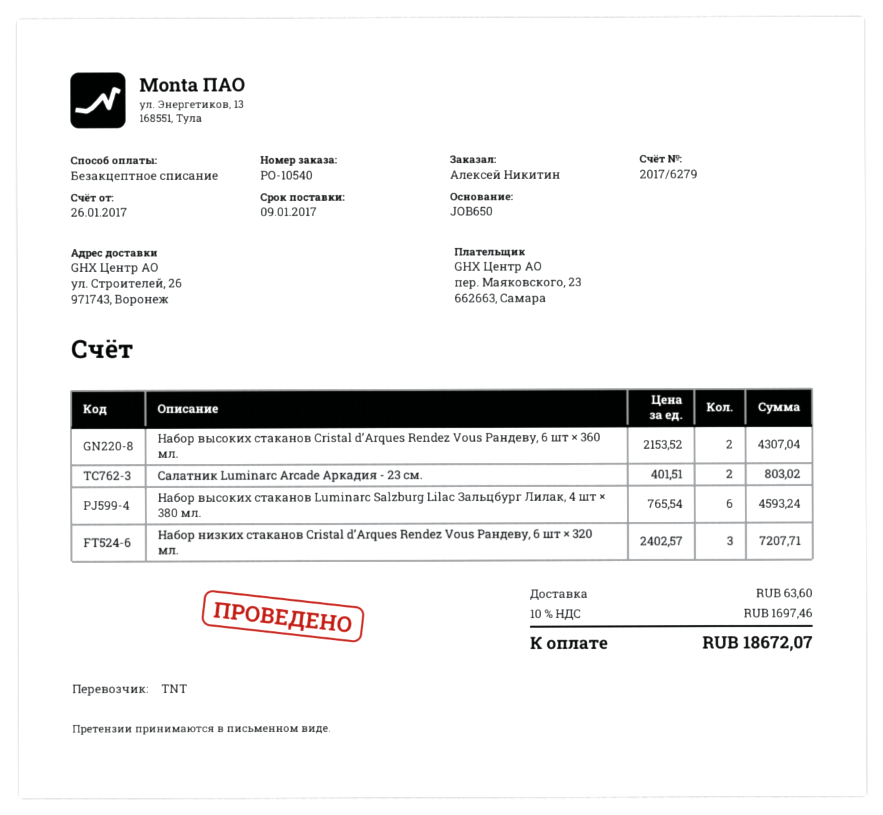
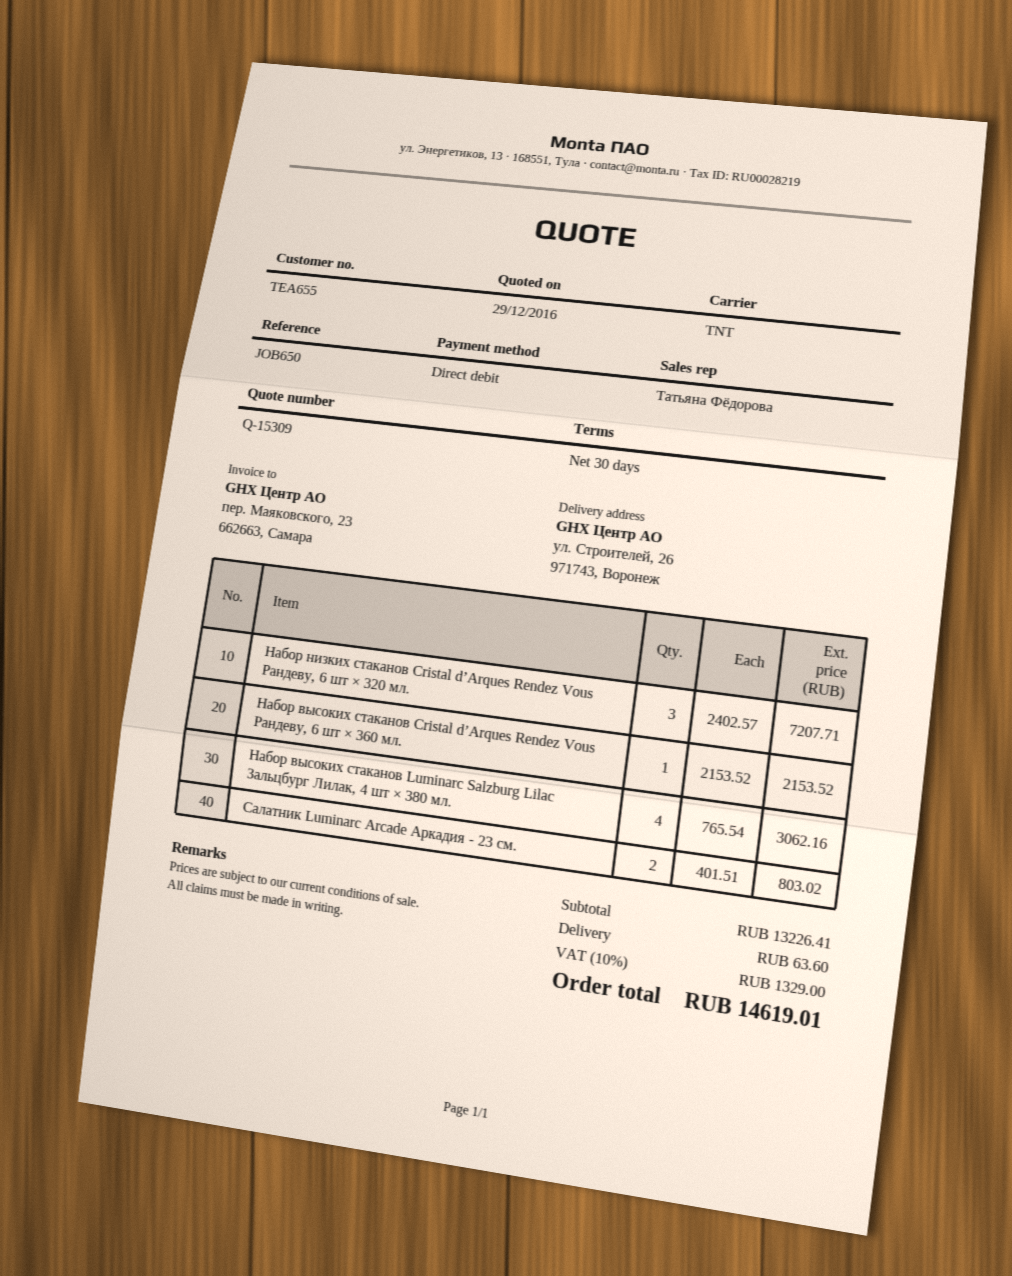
Набор высоких стаканов Cristal d’Arques Rendez Vous Рандеву, 6 шт × 360 мл.: 2 x 2153.52 = 4307.04 -> 1 x 2153.52 = 2153.52
Набор высоких стаканов Luminarc Salzburg Lilac Зальцбург Лилак, 4 шт × 380 мл.: 6 x 765.54 = 4593.24 -> 4 x 765.54 = 3062.16
tax: 10% = 1697.46 -> 10% = 1329.00
total: 18672.07 -> 14619.01

